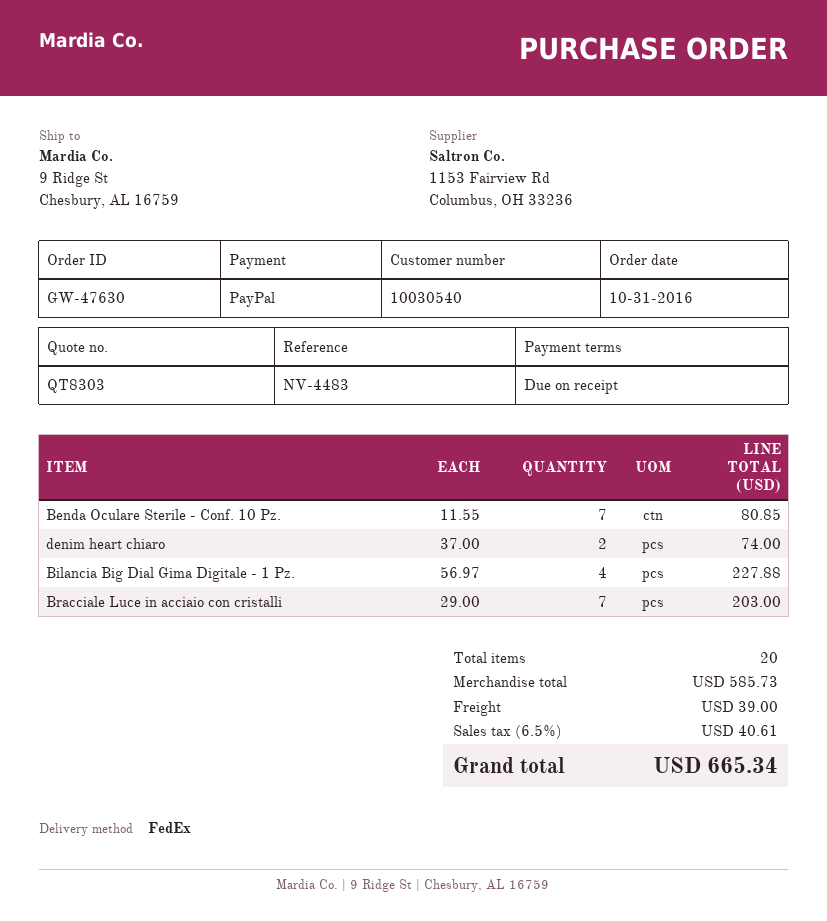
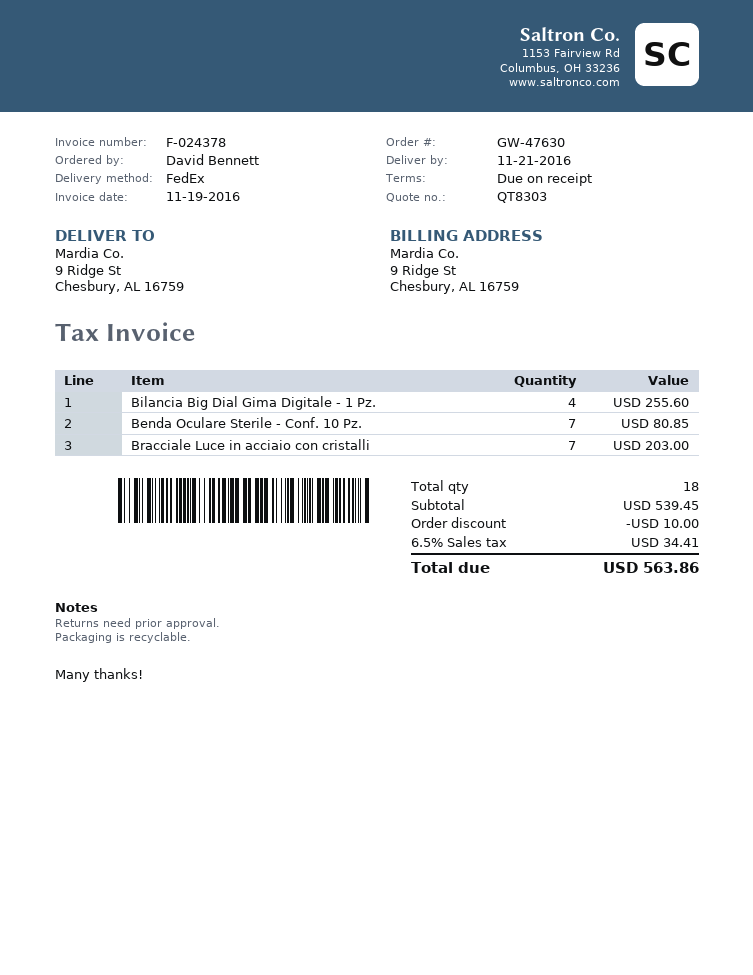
denim heart chiaro: 2 for 74.00 -> none
Bilancia Big Dial Gima Digitale - 1 Pz.: 4 for 227.88 -> 4 for 255.60
total quantity: 20 -> 18
subtotal: 585.73 -> 539.45
discount: none -> 10.00
shipping: 39.00 -> none
tax: 6.5% = 40.61 -> 6.5% = 34.41
total: 665.34 -> 563.86

